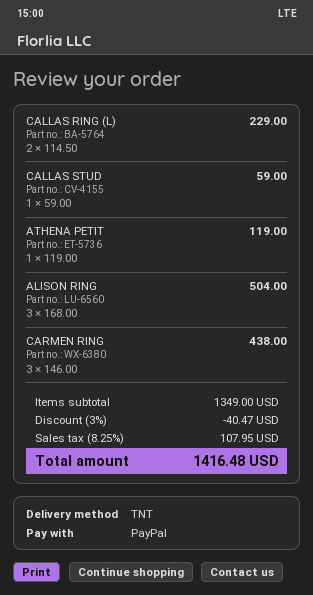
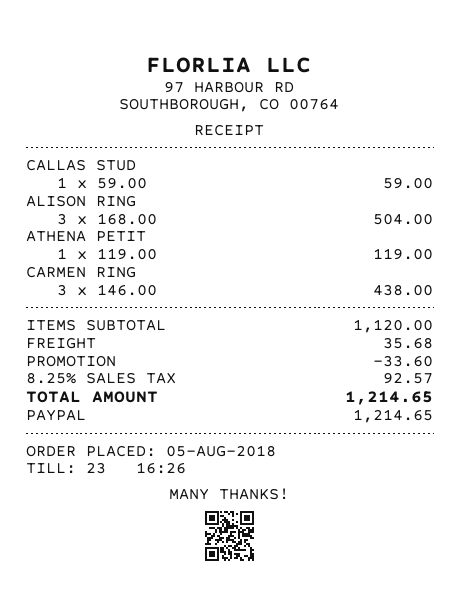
CALLAS RING (L): 2 x 114.50 = 229.00 -> none
subtotal: 1349.00 -> 1120.00
discount: 40.47 -> 33.60
shipping: none -> 35.68
tax: 8.25% = 107.95 -> 8.25% = 92.57
total: 1416.48 -> 1214.65

